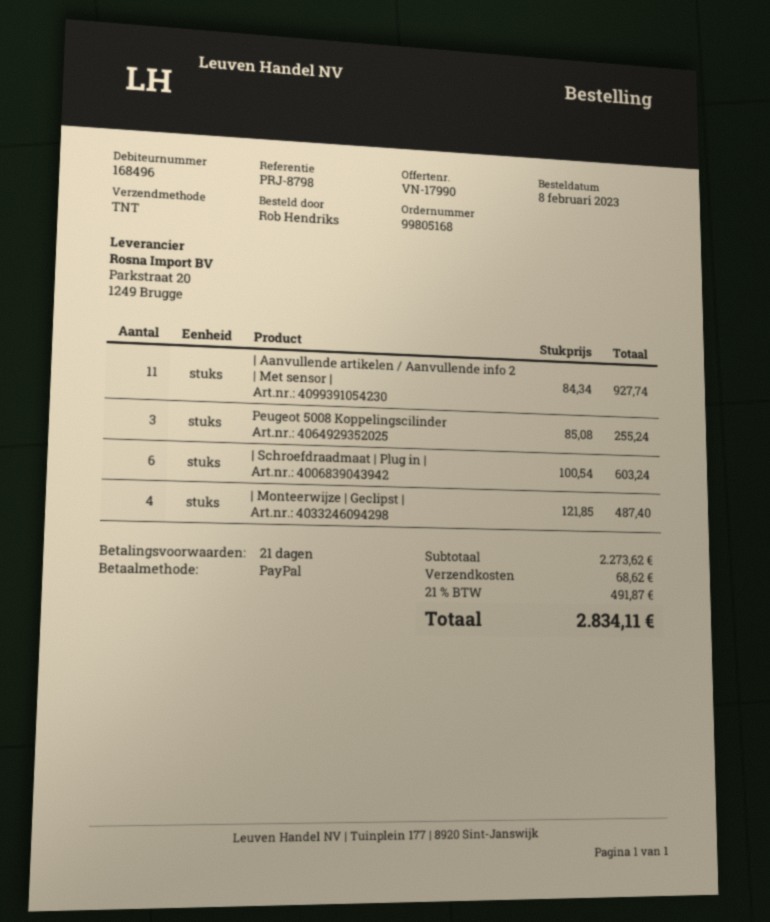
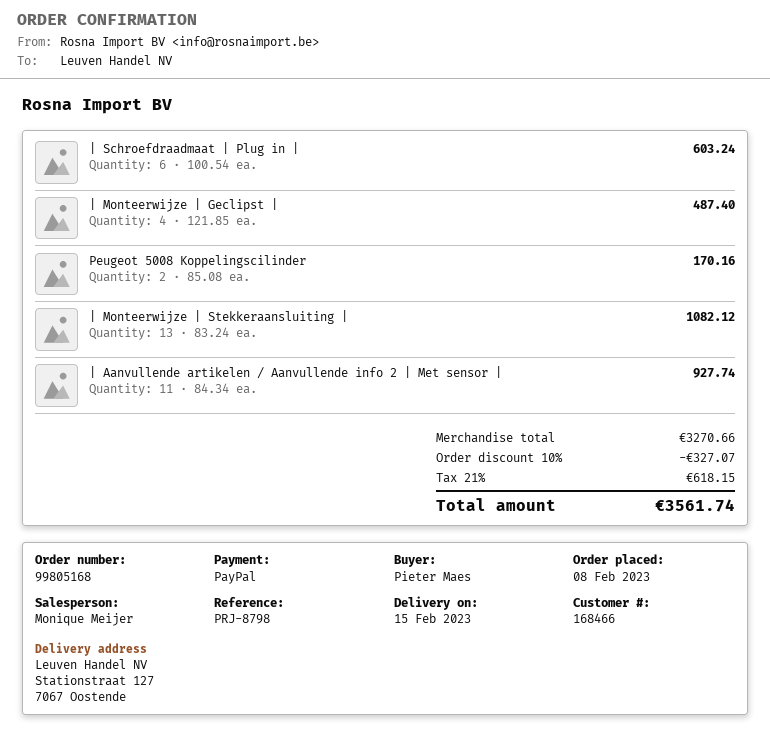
customer number: 168496 -> 168466
ordered by: Rob Hendriks -> Pieter Maes
Peugeot 5008 Koppelingscilinder: 3 x 85.08 = 255.24 -> 2 x 85.08 = 170.16
| Monteerwijze | Stekkeraansluiting |: none -> 13 x 83.24 = 1082.12
subtotal: 2273.62 -> 3270.66
discount: none -> 10% = 327.07
shipping: 68.62 -> none
tax: 21% = 491.87 -> 21% = 618.15
total: 2834.11 -> 3561.74

